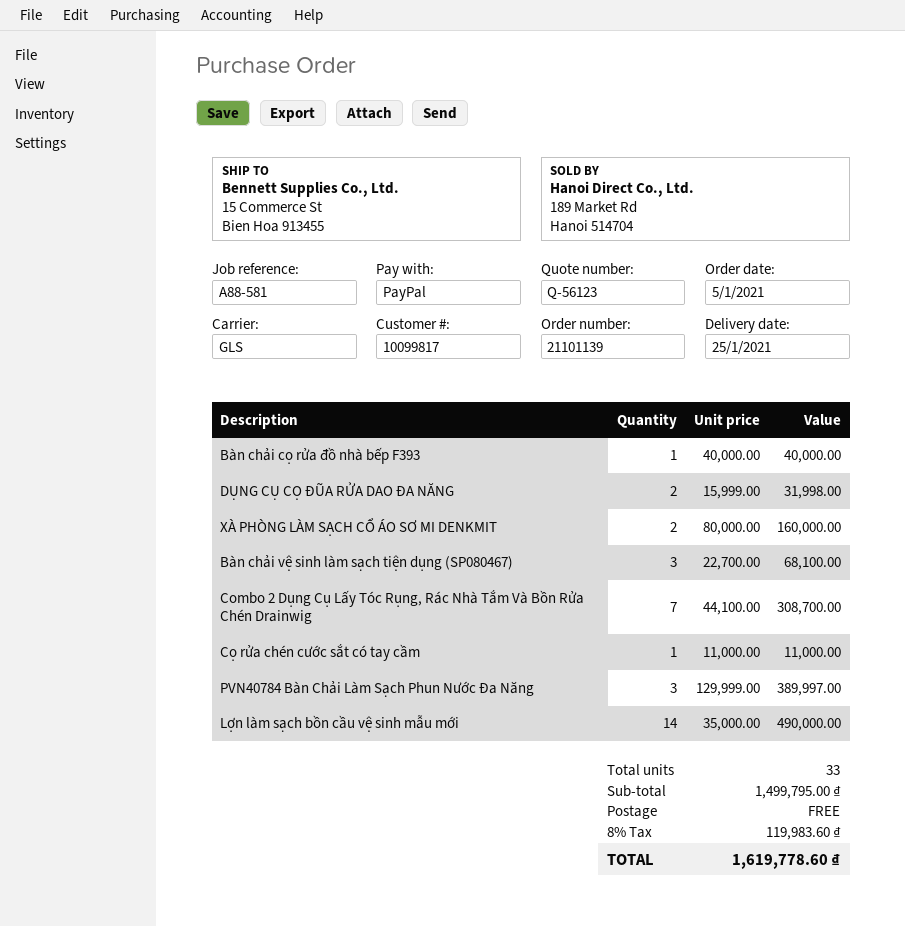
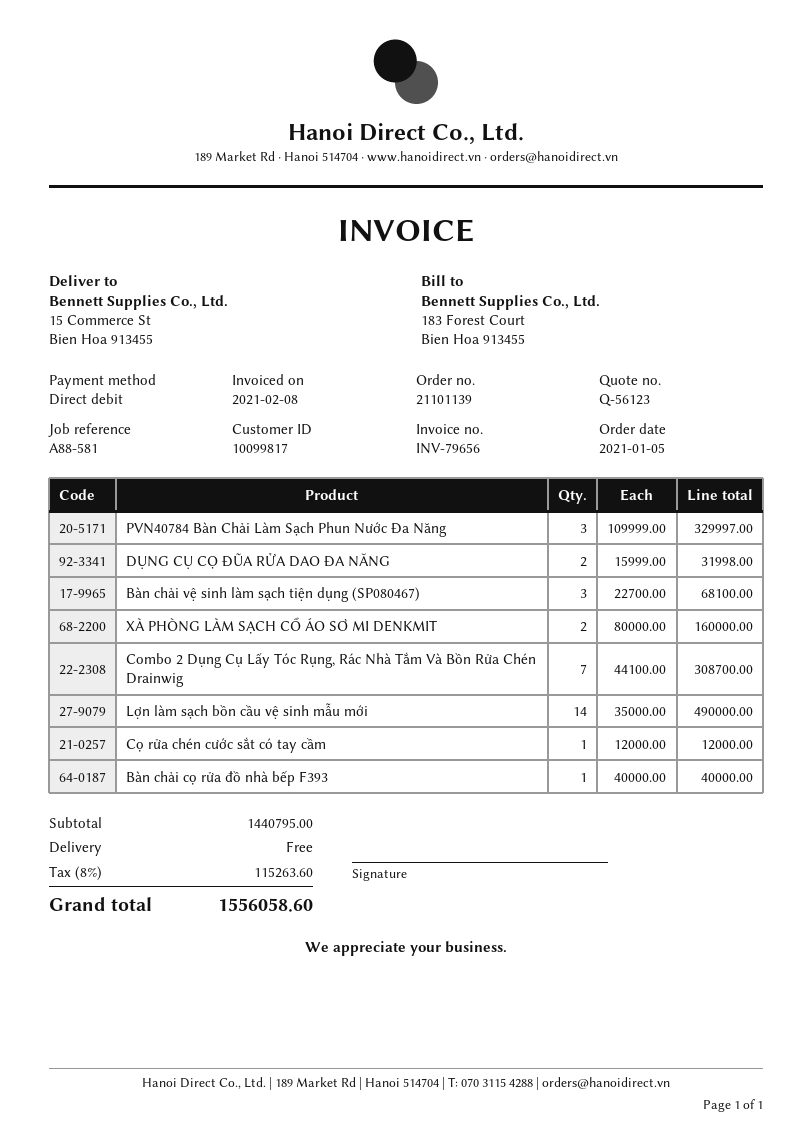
payment method: PayPal -> direct debit
Cọ rửa chén cước sắt có tay cầm: 1 x 11000.00 = 11000.00 -> 1 x 12000.00 = 12000.00
PVN40784 Bàn Chải Làm Sạch Phun Nước Đa Năng: 3 x 129999.00 = 389997.00 -> 3 x 109999.00 = 329997.00
subtotal: 1499795.00 -> 1440795.00
tax: 8% = 119983.60 -> 8% = 115263.60
total: 1619778.60 -> 1556058.60

